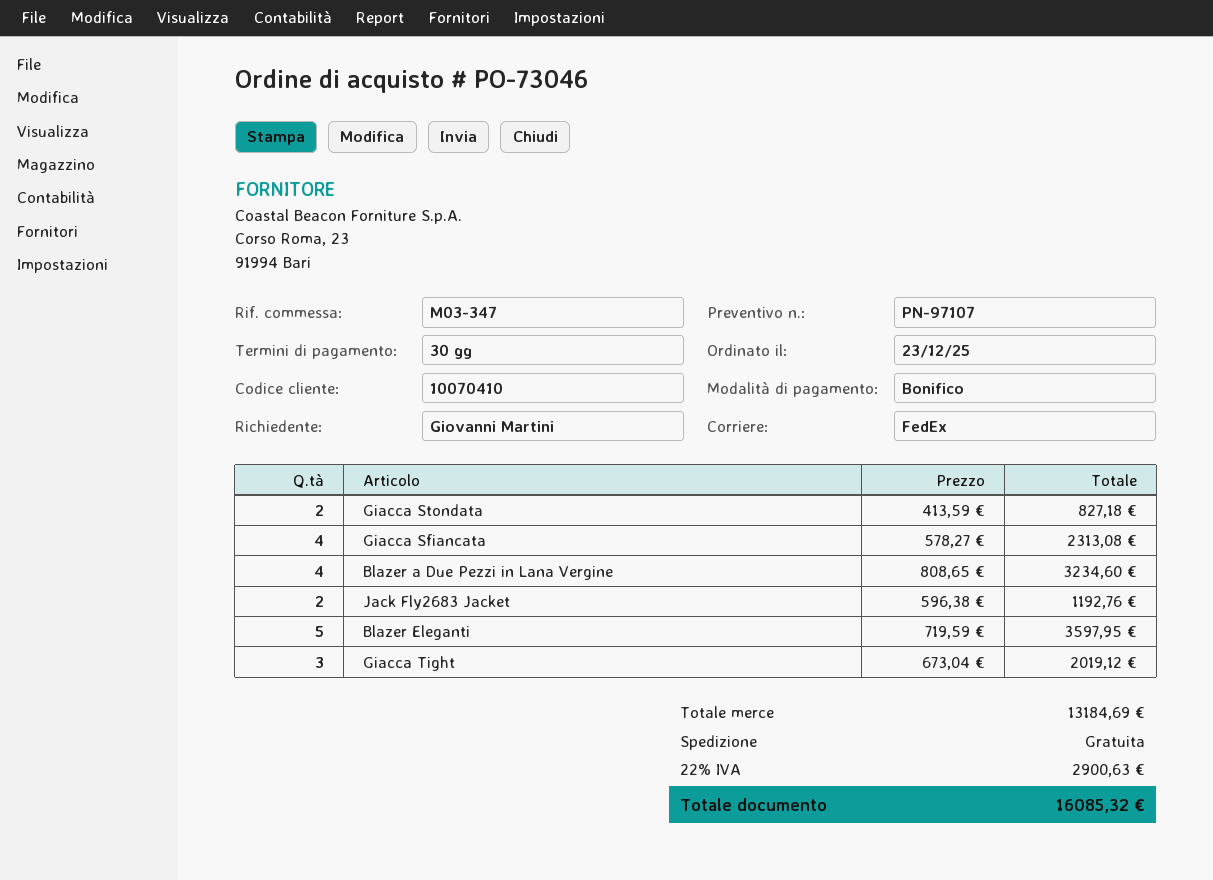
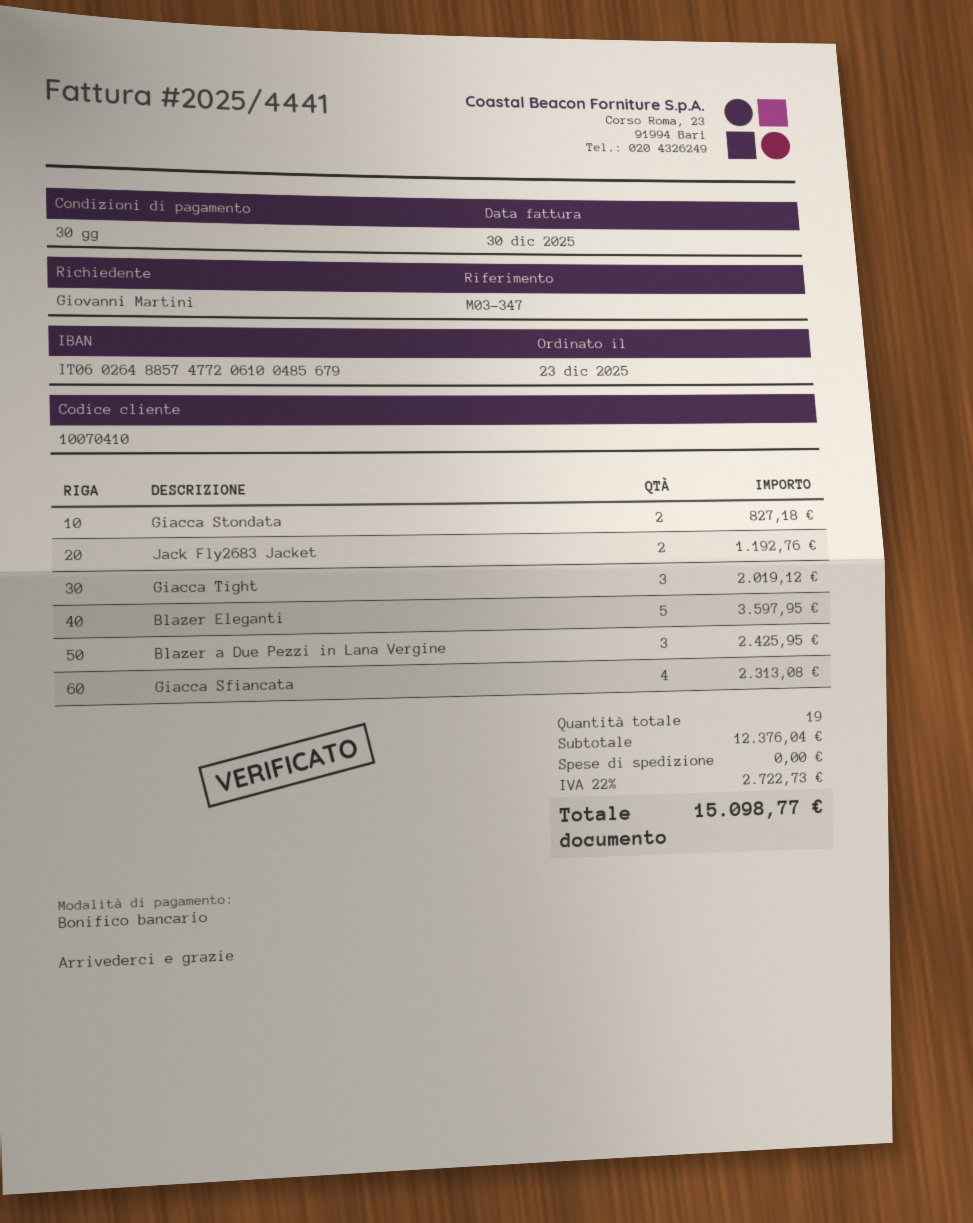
Blazer a Due Pezzi in Lana Vergine: 4 for 3234.60 -> 3 for 2425.95
subtotal: 13184.69 -> 12376.04
tax: 22% = 2900.63 -> 22% = 2722.73
total: 16085.32 -> 15098.77

